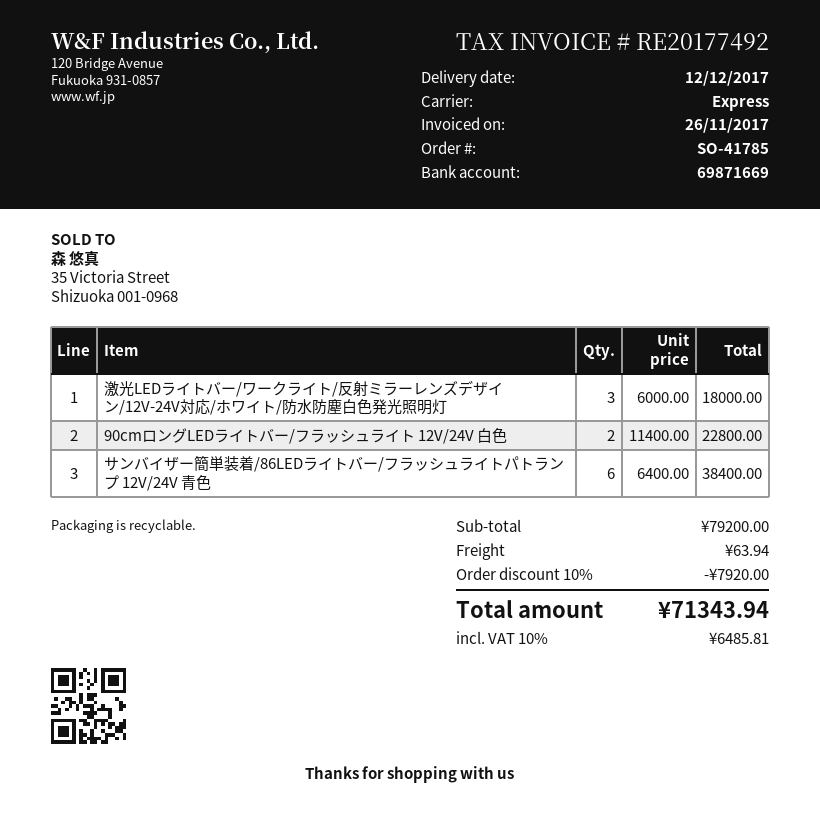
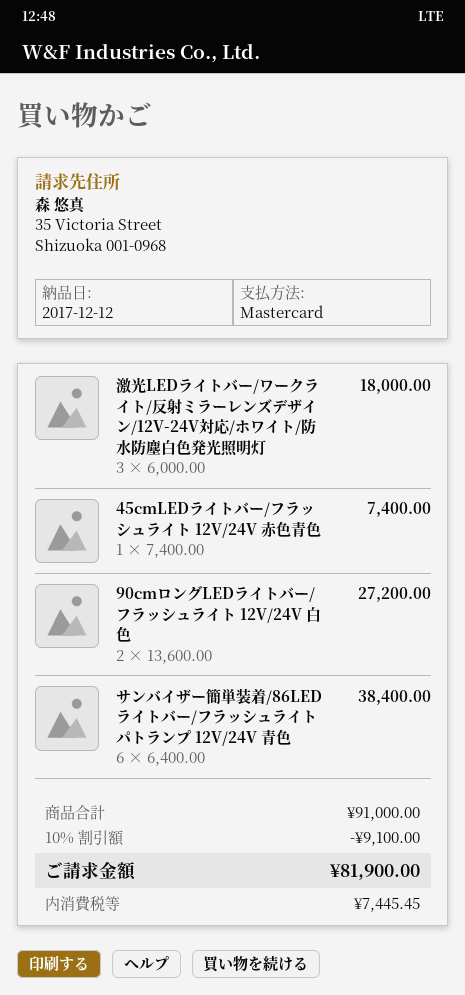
90cmロングLEDライトバー/フラッシュライト 12V/24V 白色: 2 x 11400.00 = 22800.00 -> 2 x 13600.00 = 27200.00
45cmLEDライトバー/フラッシュライト 12V/24V 赤色青色: none -> 1 x 7400.00 = 7400.00
subtotal: 79200.00 -> 91000.00
discount: 10% = 7920.00 -> 10% = 9100.00
shipping: 63.94 -> none
tax: 6485.81 -> 7445.45
total: 71343.94 -> 81900.00

